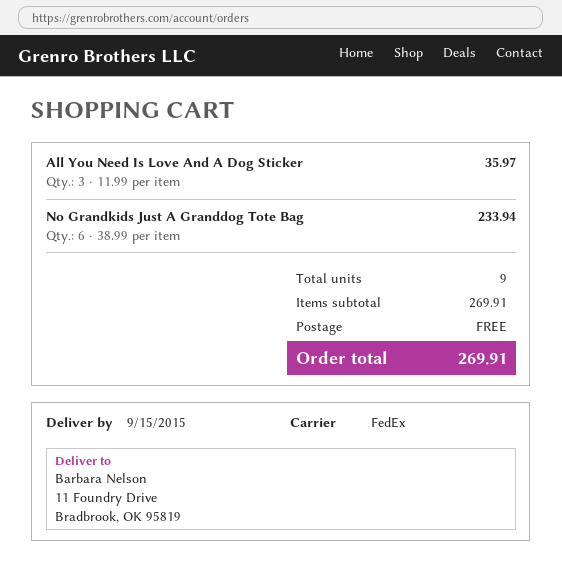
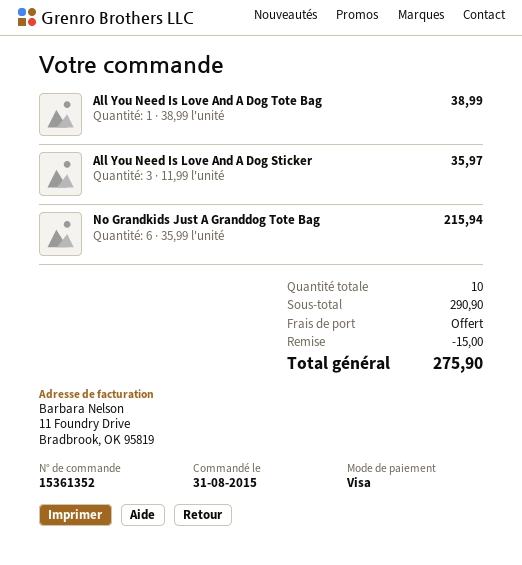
No Grandkids Just A Granddog Tote Bag: 6 x 38.99 = 233.94 -> 6 x 35.99 = 215.94
All You Need Is Love And A Dog Tote Bag: none -> 1 x 38.99 = 38.99
total quantity: 9 -> 10
subtotal: 269.91 -> 290.90
discount: none -> 15.00
total: 269.91 -> 275.90

